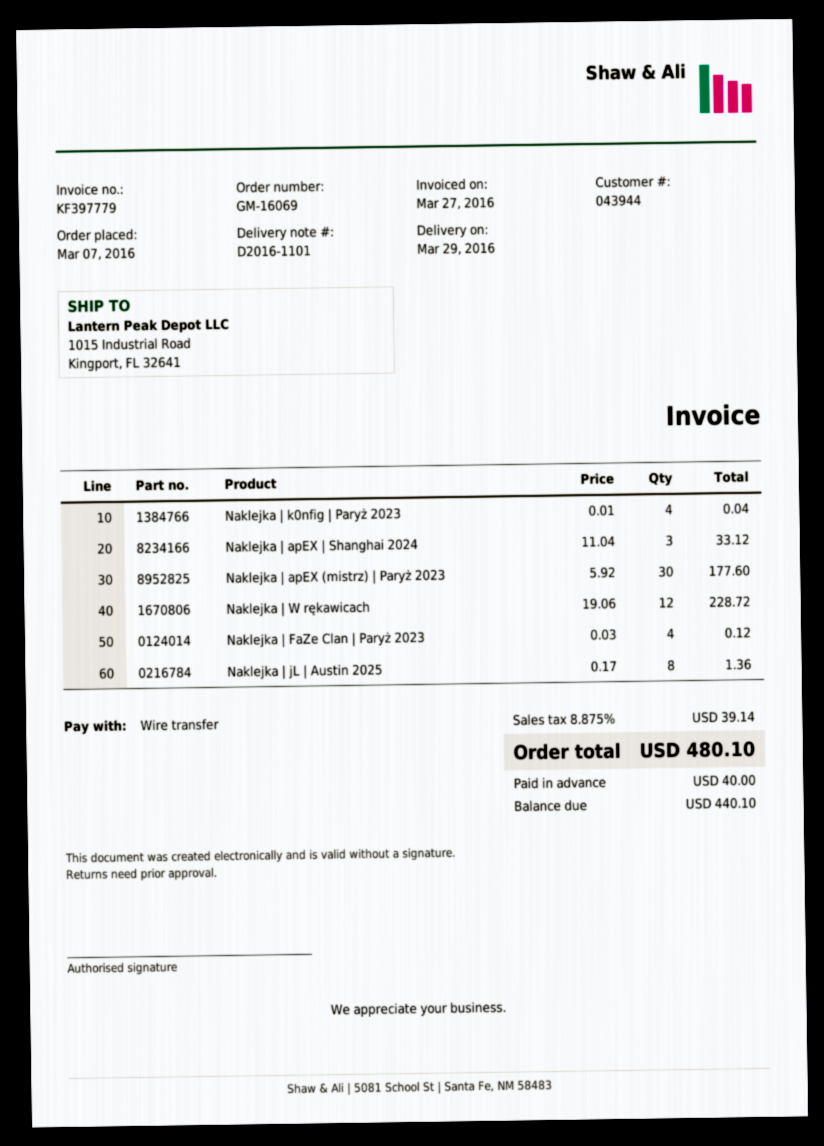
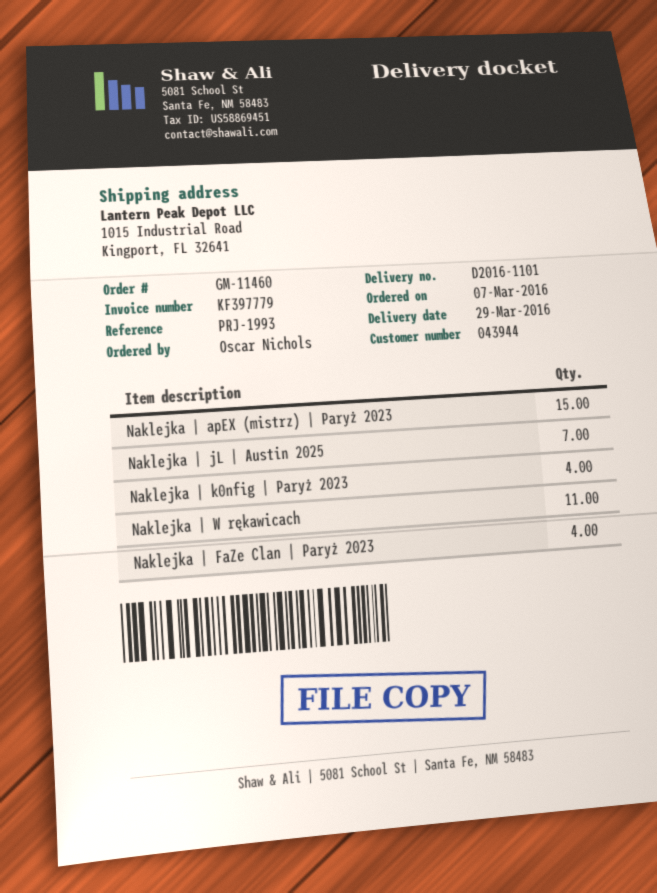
order number: GM-16069 -> GM-11460
Naklejka | apEX | Shanghai 2024: 3 -> none
Naklejka | apEX (mistrz) | Paryż 2023: 30 -> 15
Naklejka | W rękawicach: 12 -> 11
Naklejka | jL | Austin 2025: 8 -> 7

